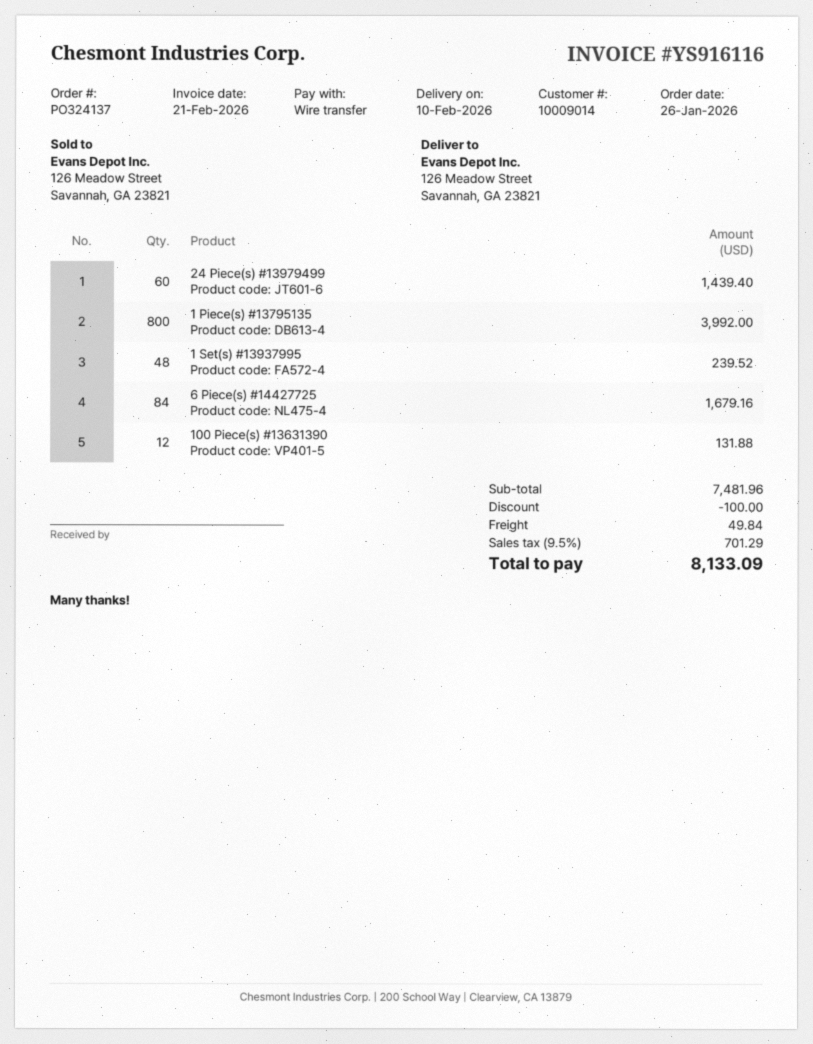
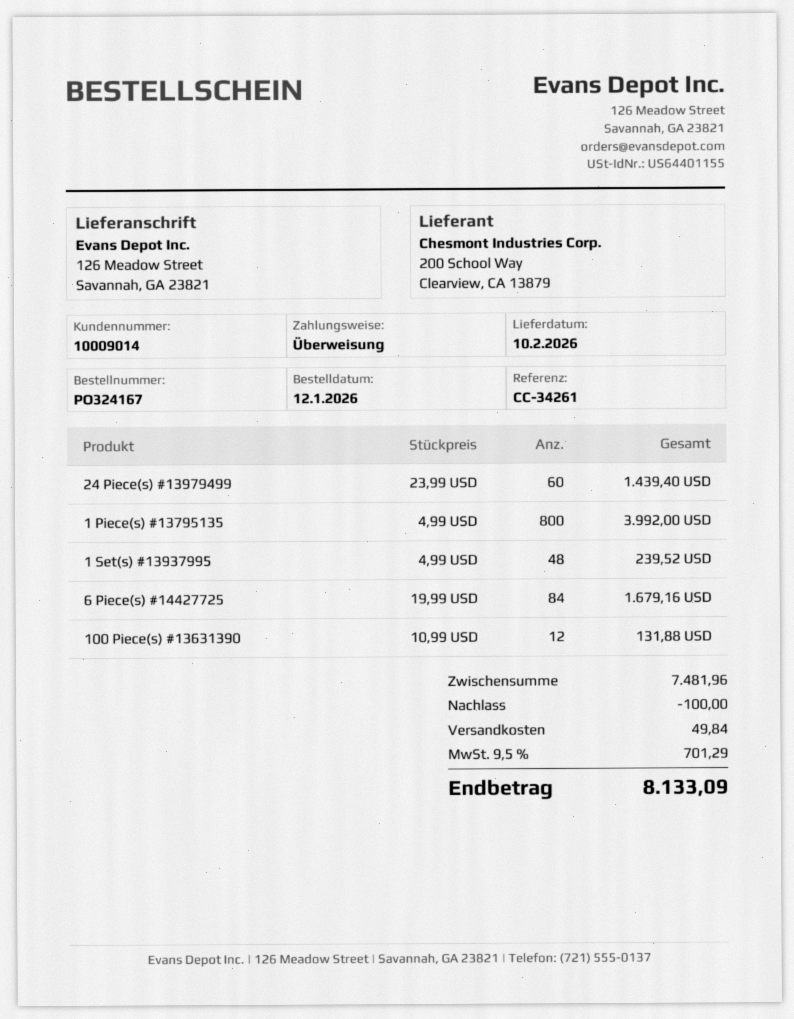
order number: PO324137 -> PO324167
order date: 2026-01-26 -> 2026-01-12

